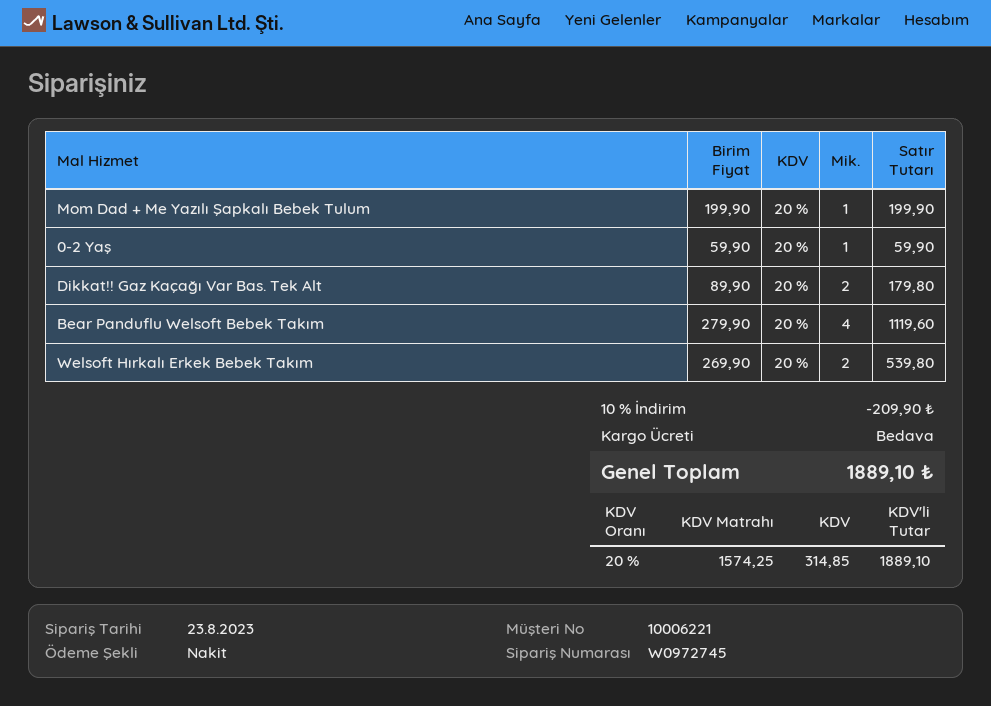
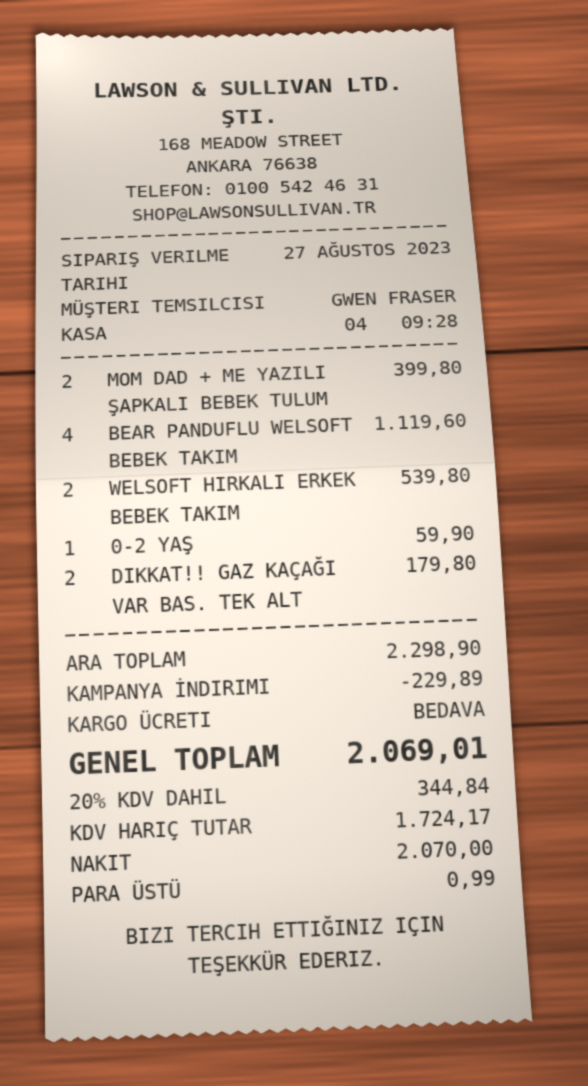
order date: 2023-08-23 -> 2023-08-27
Mom Dad + Me Yazılı Şapkalı Bebek Tulum: 1 for 199.90 -> 2 for 399.80
discount: 209.90 -> 229.89
net: 1574.25 -> 1724.17
tax: 20% = 314.85 -> 20% = 344.84
total: 1889.10 -> 2069.01

